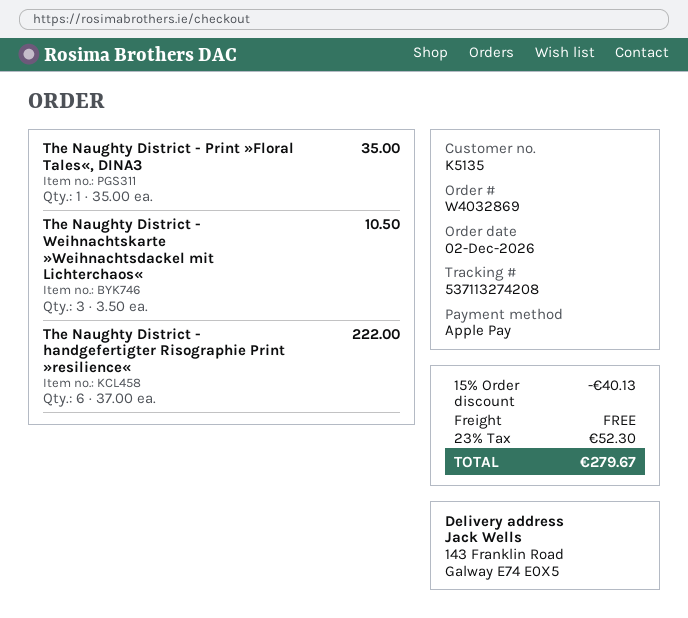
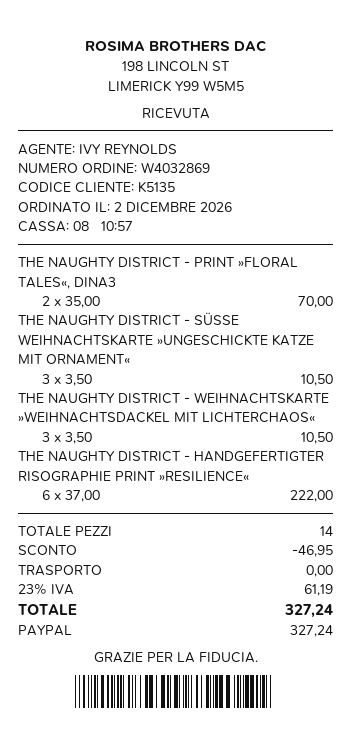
payment method: Apple Pay -> PayPal
The Naughty District - Print »Floral Tales«, DINA3: 1 x 35.00 = 35.00 -> 2 x 35.00 = 70.00
THE NAUGHTY DISTRICT - SÜSSE WEIHNACHTSKARTE »UNGESCHICKTE KATZE MIT ORNAMENT«: none -> 3 x 3.50 = 10.50
discount: 40.13 -> 46.95
tax: 23% = 52.30 -> 23% = 61.19
total: 279.67 -> 327.24

